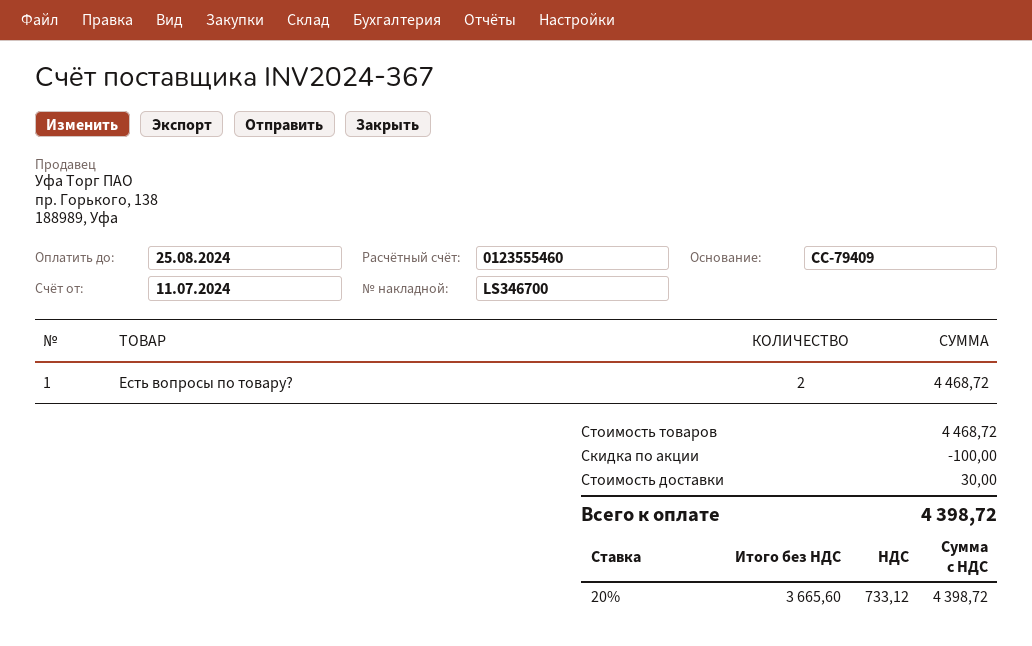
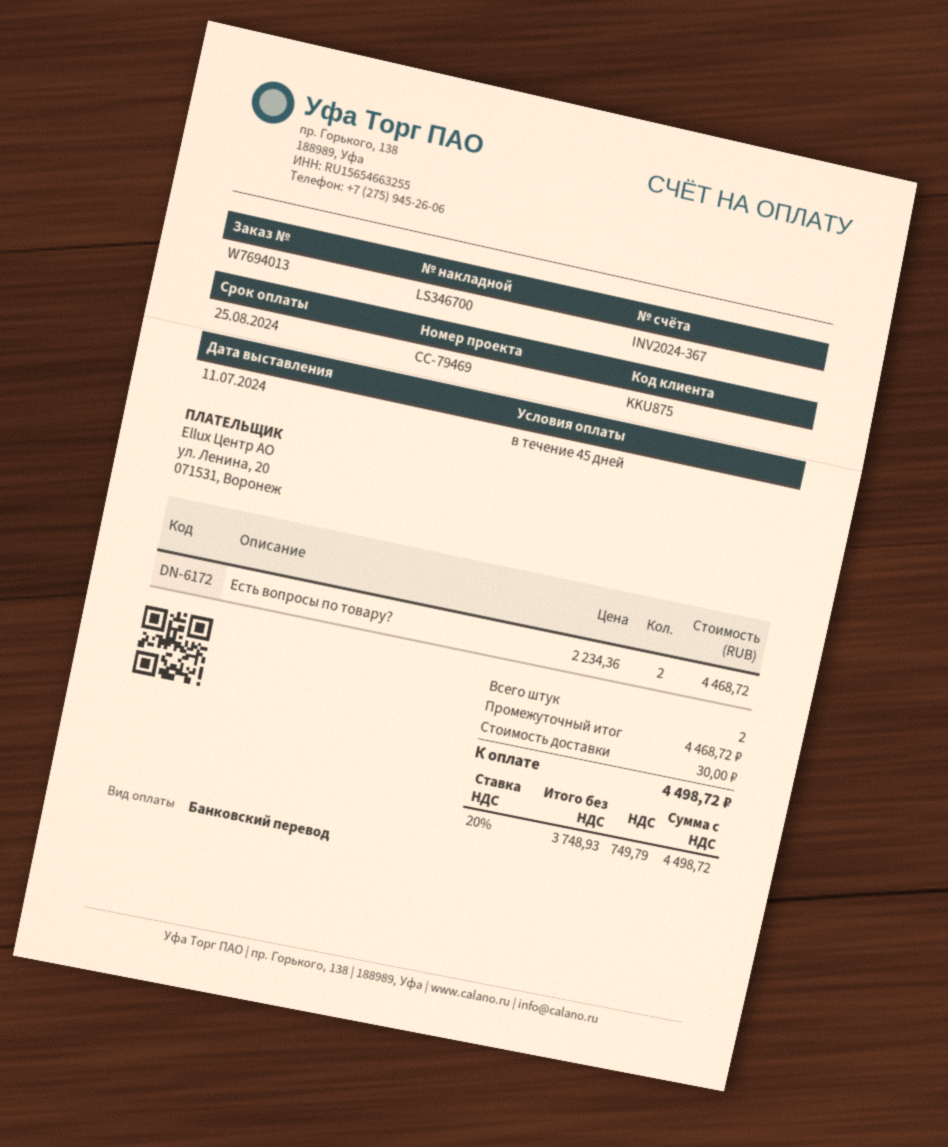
reference: CC-79409 -> CC-79469
discount: 100.00 -> none
net: 3665.60 -> 3748.93
tax: 20% = 733.12 -> 20% = 749.79
total: 4398.72 -> 4498.72

